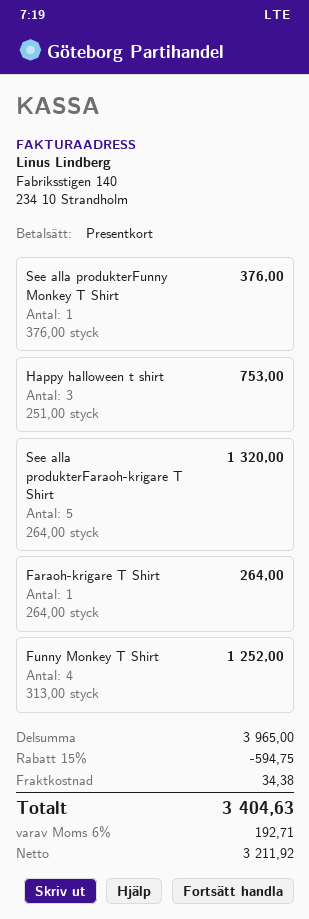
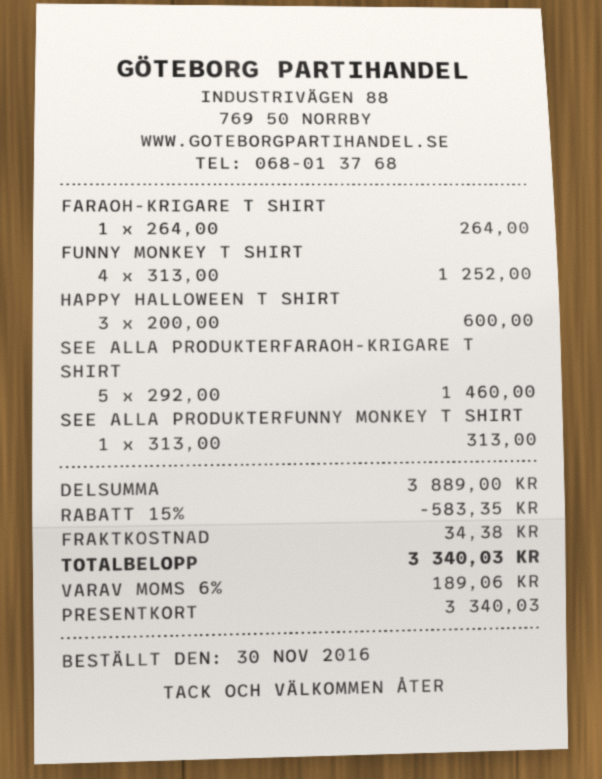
See alla produkterFunny Monkey T Shirt: 1 x 376.00 = 376.00 -> 1 x 313.00 = 313.00
Happy halloween t shirt: 3 x 251.00 = 753.00 -> 3 x 200.00 = 600.00
See alla produkterFaraoh-krigare T Shirt: 5 x 264.00 = 1320.00 -> 5 x 292.00 = 1460.00
subtotal: 3965.00 -> 3889.00
discount: 15% = 594.75 -> 15% = 583.35
tax: 6% = 192.71 -> 6% = 189.06
total: 3404.63 -> 3340.03

